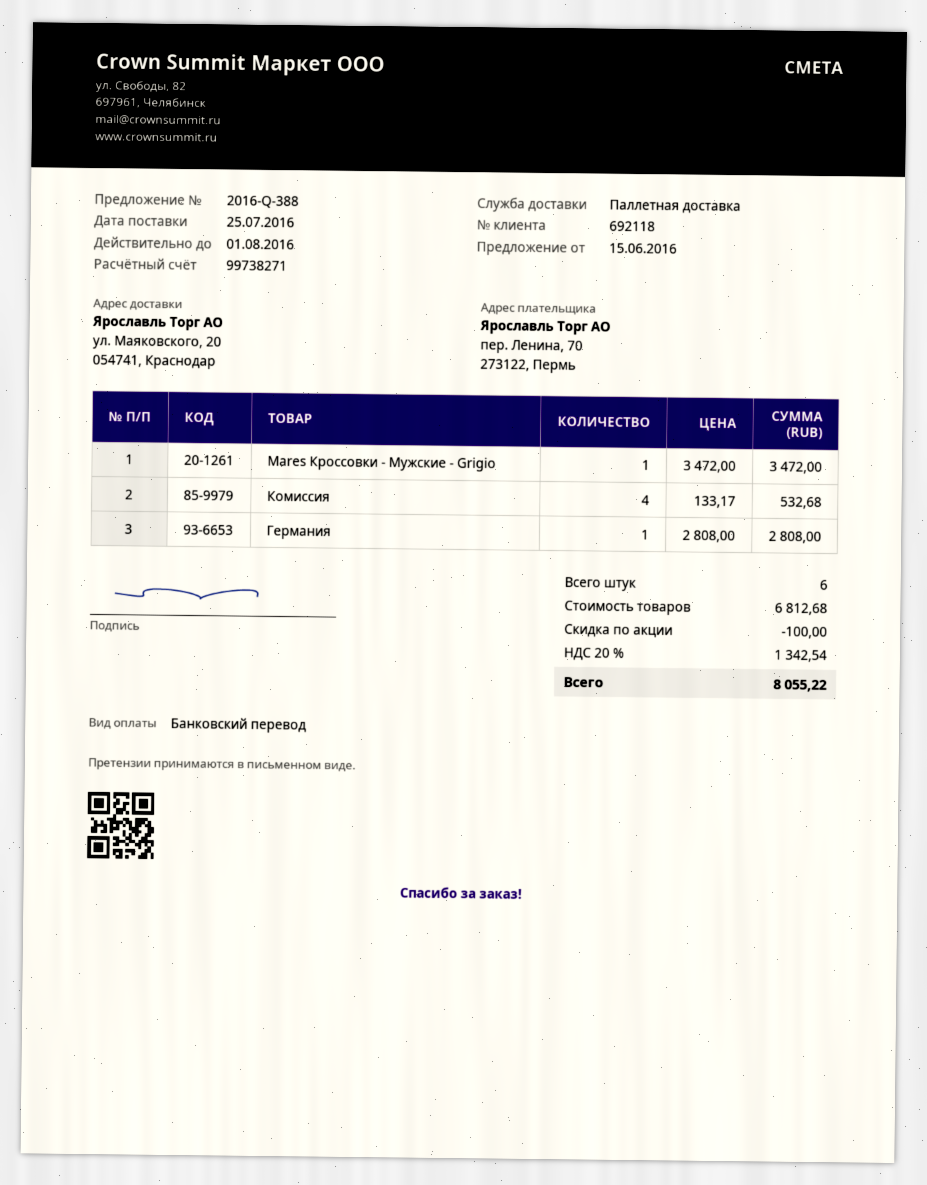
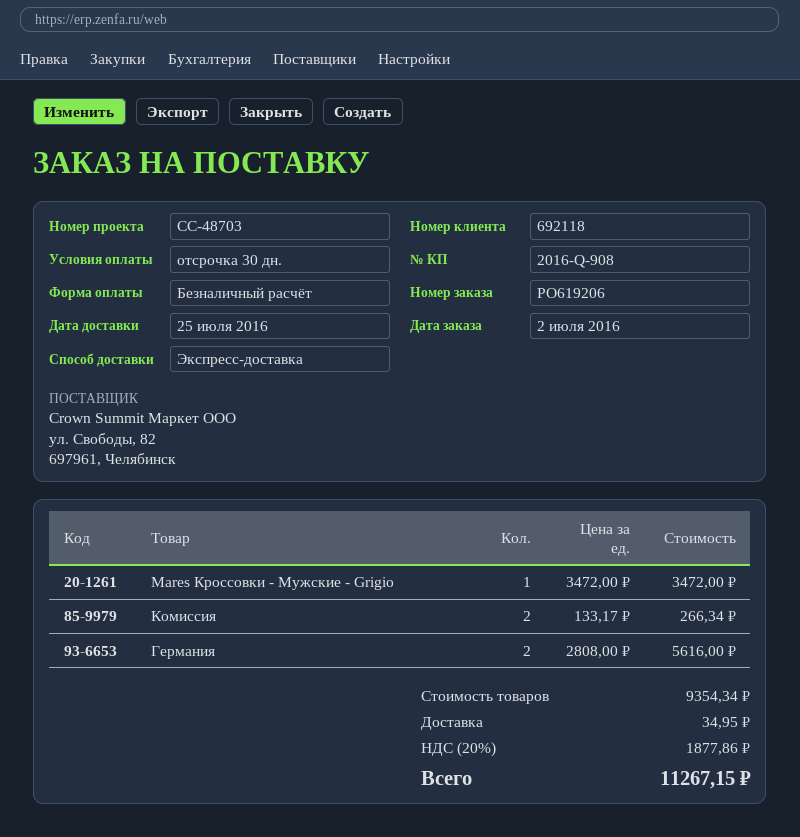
quote number: 2016-Q-388 -> 2016-Q-908
shipping method: pallet freight -> express
Комиссия: 4 x 133.17 = 532.68 -> 2 x 133.17 = 266.34
Германия: 1 x 2808.00 = 2808.00 -> 2 x 2808.00 = 5616.00
subtotal: 6812.68 -> 9354.34
discount: 100.00 -> none
shipping: none -> 34.95
tax: 20% = 1342.54 -> 20% = 1877.86
total: 8055.22 -> 11267.15

